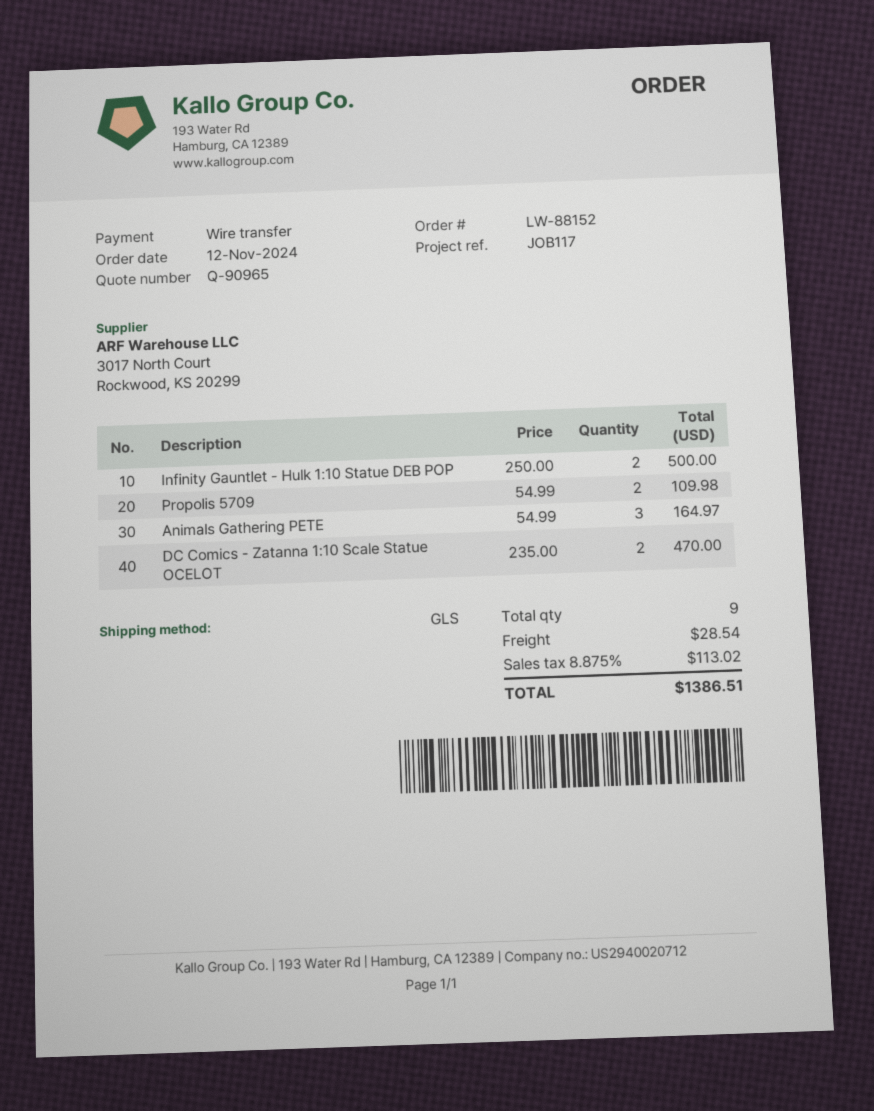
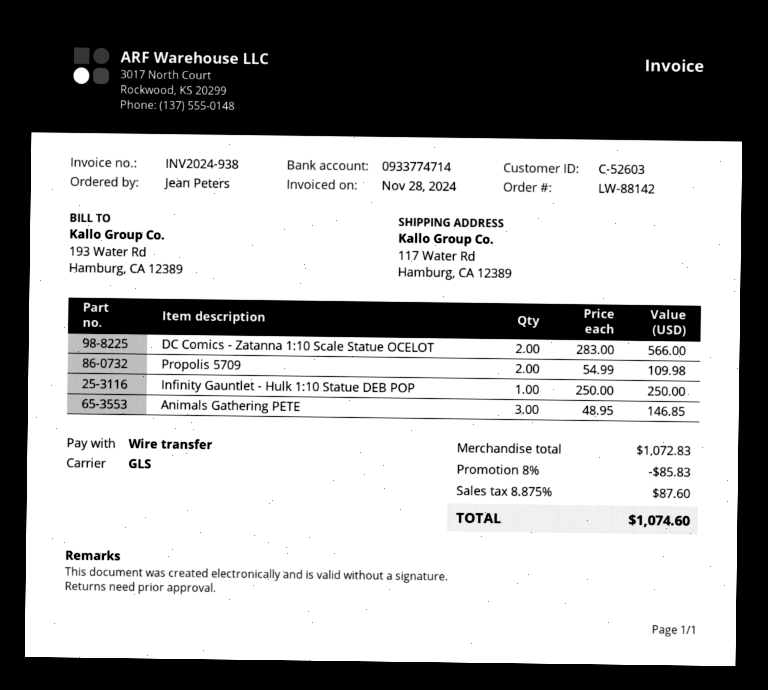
order number: LW-88152 -> LW-88142
Infinity Gauntlet - Hulk 1:10 Statue DEB POP: 2 x 250.00 = 500.00 -> 1 x 250.00 = 250.00
Animals Gathering PETE: 3 x 54.99 = 164.97 -> 3 x 48.95 = 146.85
DC Comics - Zatanna 1:10 Scale Statue OCELOT: 2 x 235.00 = 470.00 -> 2 x 283.00 = 566.00
discount: none -> 8% = 85.83
shipping: 28.54 -> none
tax: 8.875% = 113.02 -> 8.875% = 87.60
total: 1386.51 -> 1074.60

